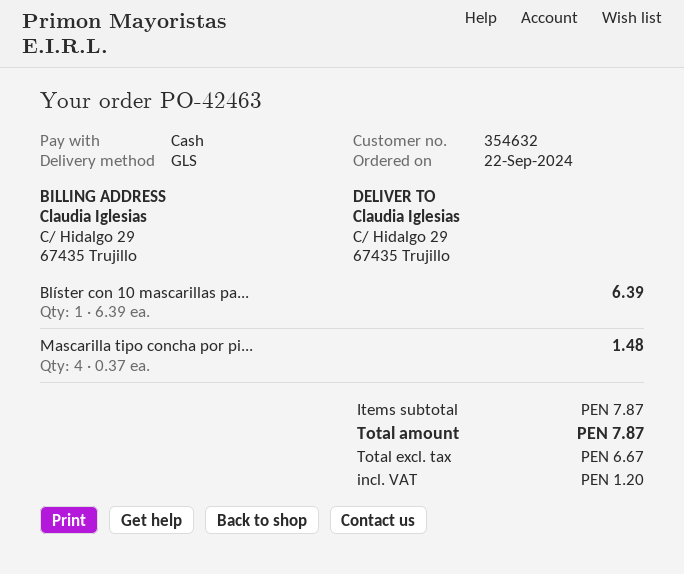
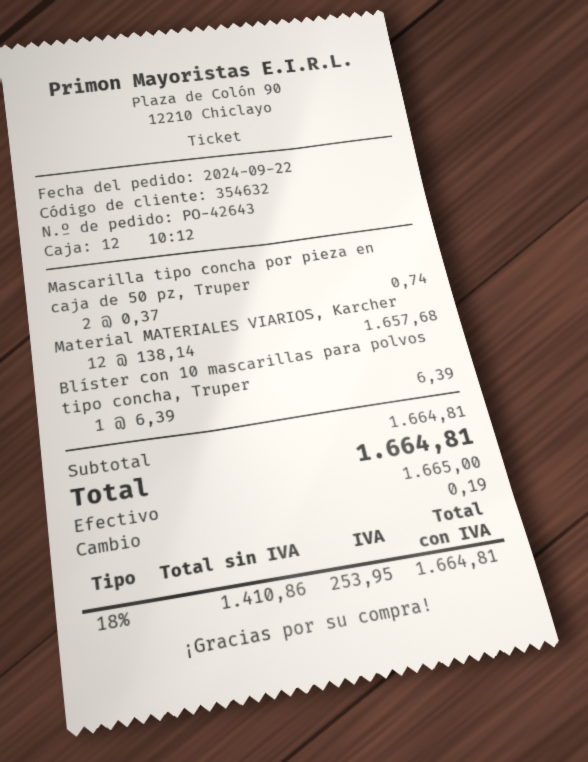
order number: PO-42463 -> PO-42643
Mascarilla tipo concha por pi...: 4 x 0.37 = 1.48 -> 2 x 0.37 = 0.74
Material MATERIALES VIARIOS, Karcher: none -> 12 x 138.14 = 1657.68
subtotal: 7.87 -> 1664.81
net: 6.67 -> 1410.86
tax: 1.20 -> 253.95
total: 7.87 -> 1664.81

